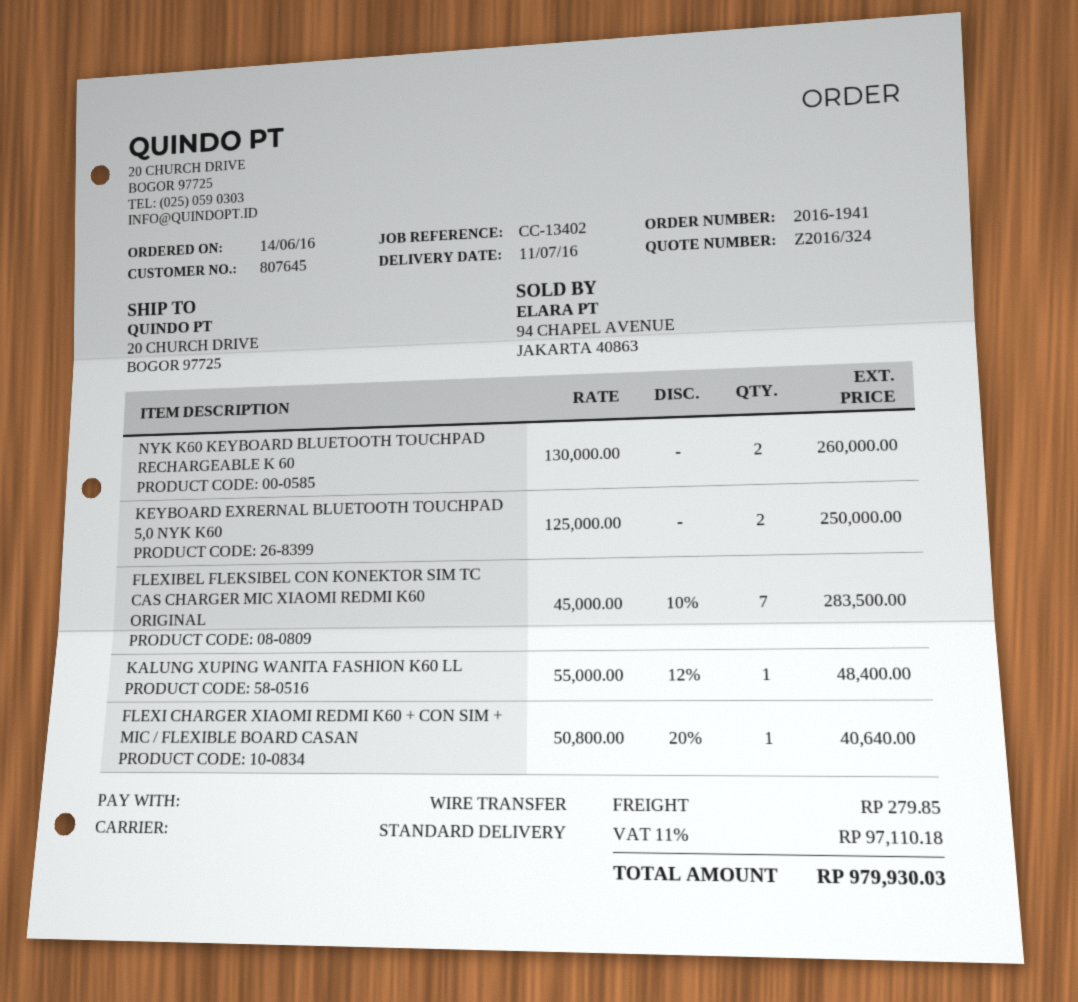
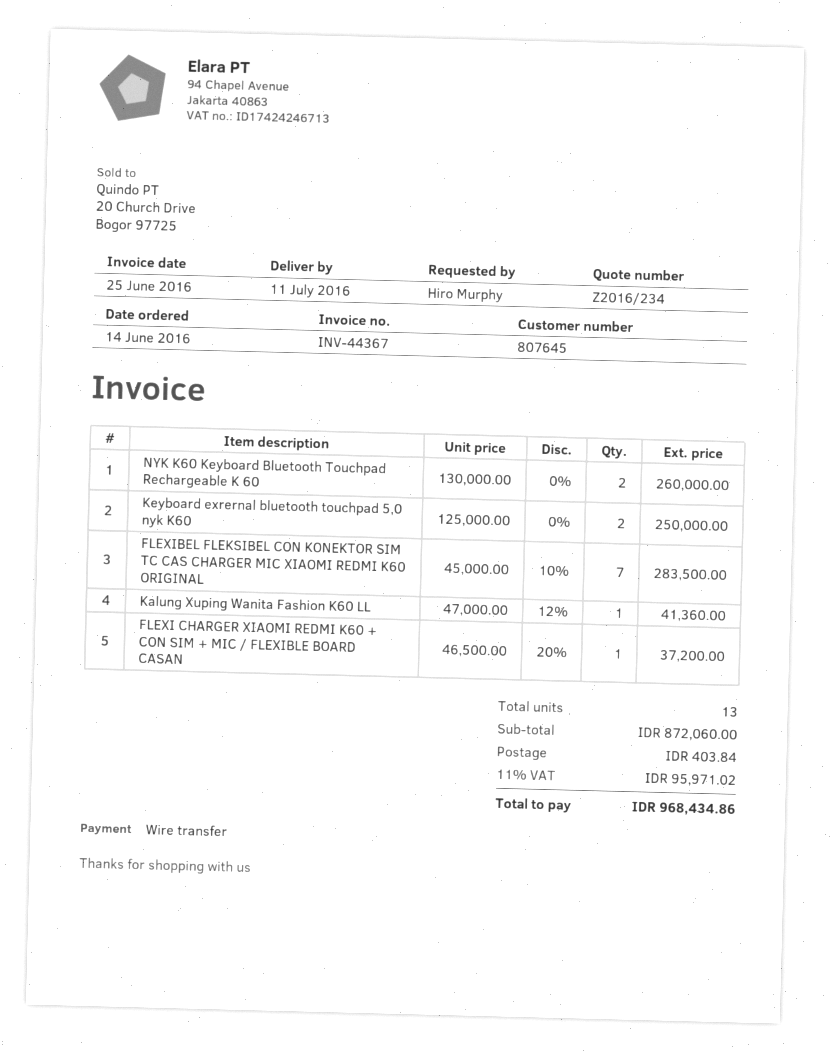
quote number: Z2016/324 -> Z2016/234
KALUNG XUPING WANITA FASHION K60 LL: 1 x 55000.00 - 12% = 48400.00 -> 1 x 47000.00 - 12% = 41360.00
FLEXI CHARGER XIAOMI REDMI K60 + CON SIM + MIC / FLEXIBLE BOARD CASAN: 1 x 50800.00 - 20% = 40640.00 -> 1 x 46500.00 - 20% = 37200.00
shipping: 279.85 -> 403.84
tax: 11% = 97110.18 -> 11% = 95971.02
total: 979930.03 -> 968434.86

